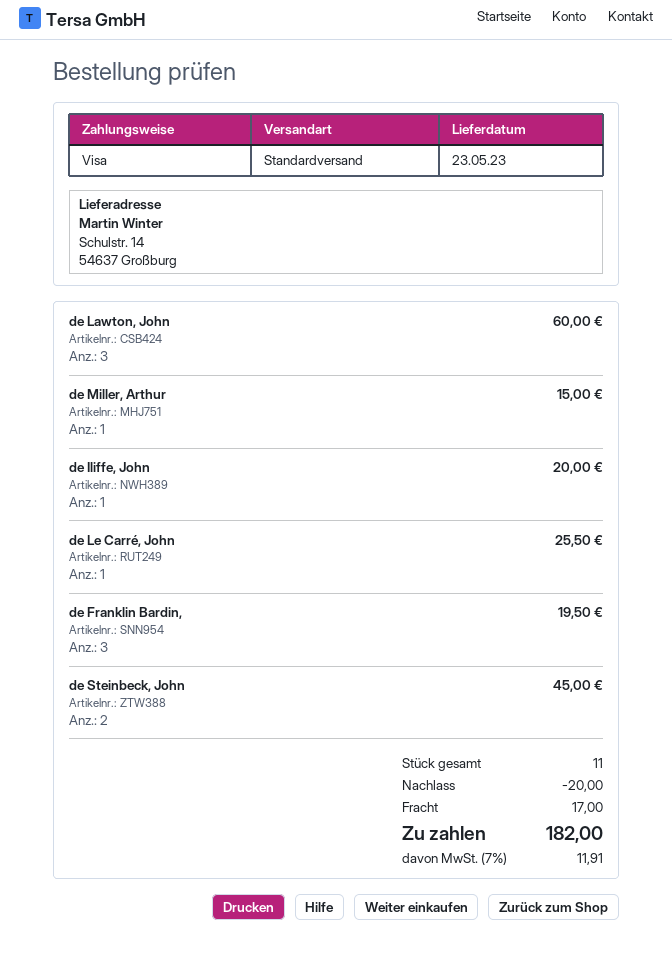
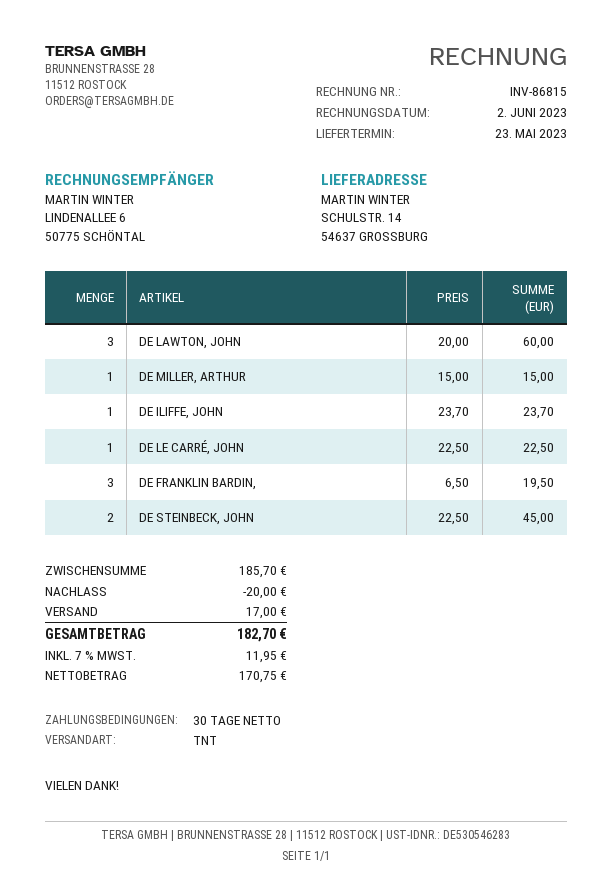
shipping method: standard -> TNT
de Iliffe, John: 1 for 20.00 -> 1 for 23.70
de Le Carré, John: 1 for 25.50 -> 1 for 22.50
tax: 7% = 11.91 -> 7% = 11.95
total: 182.00 -> 182.70

